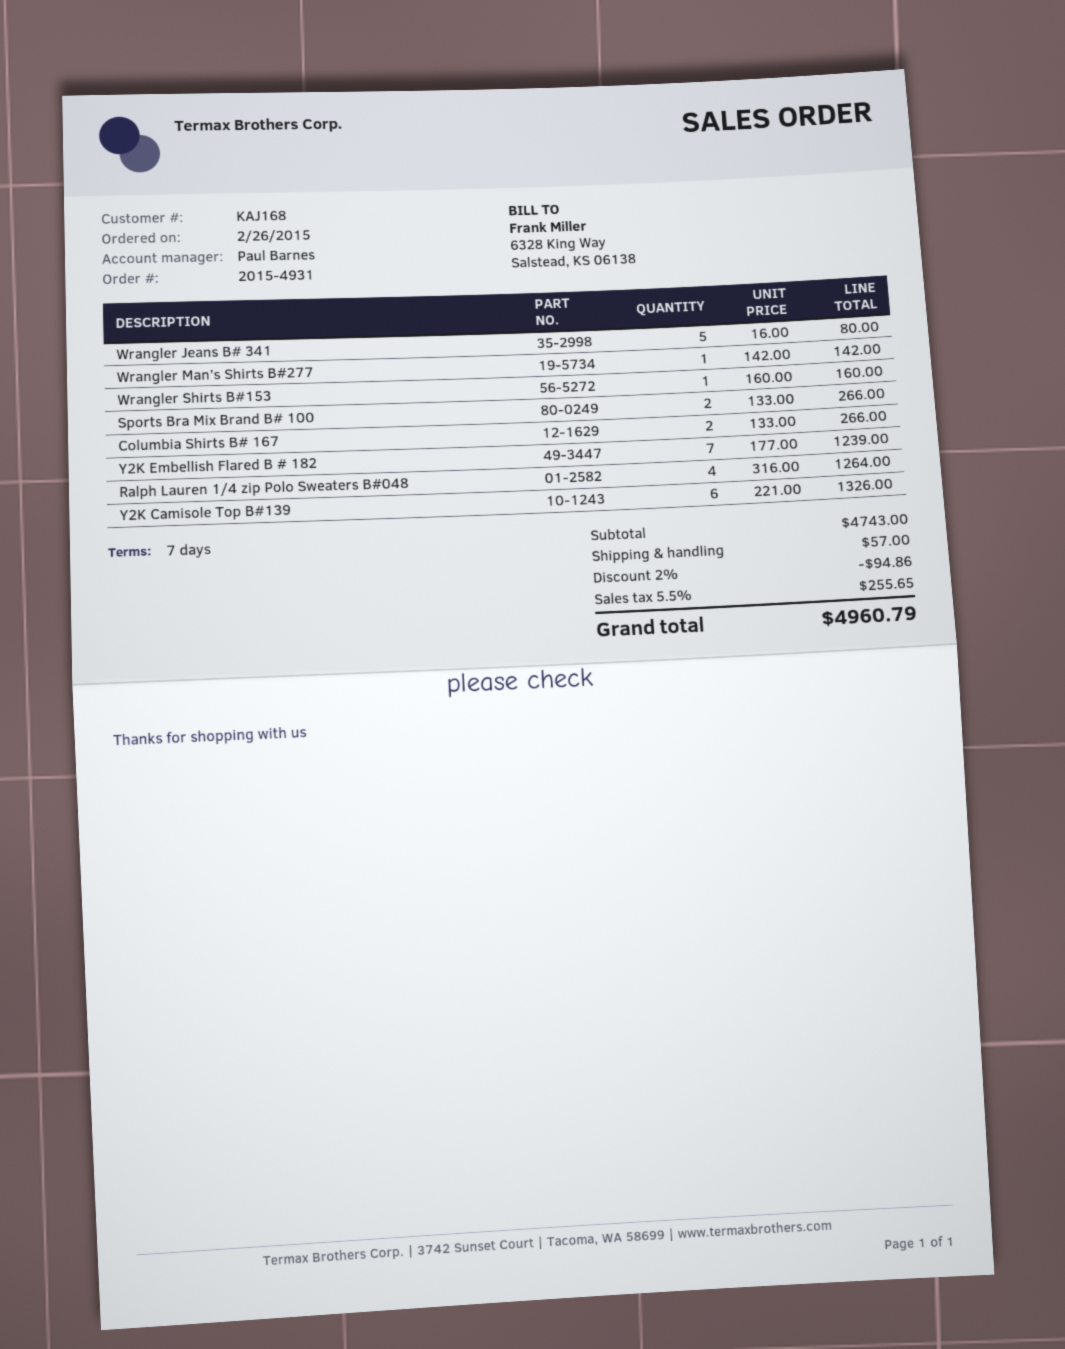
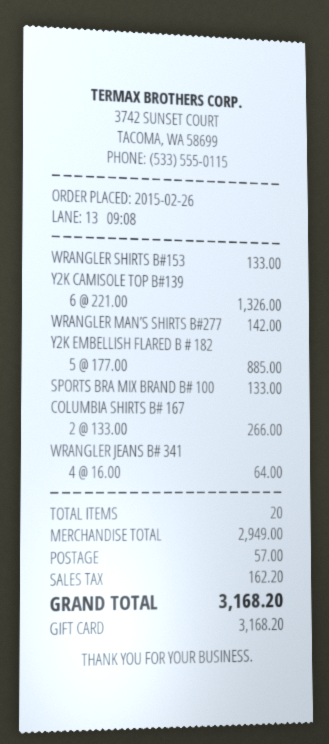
Wrangler Jeans B# 341: 5 x 16.00 = 80.00 -> 4 x 16.00 = 64.00
Wrangler Shirts B#153: 1 x 160.00 = 160.00 -> 1 x 133.00 = 133.00
Sports Bra Mix Brand B# 100: 2 x 133.00 = 266.00 -> 1 x 133.00 = 133.00
Y2K Embellish Flared B # 182: 7 x 177.00 = 1239.00 -> 5 x 177.00 = 885.00
Ralph Lauren 1/4 zip Polo Sweaters B#048: 4 x 316.00 = 1264.00 -> none
subtotal: 4743.00 -> 2949.00
discount: 2% = 94.86 -> none
tax: 255.65 -> 162.20
total: 4960.79 -> 3168.20

